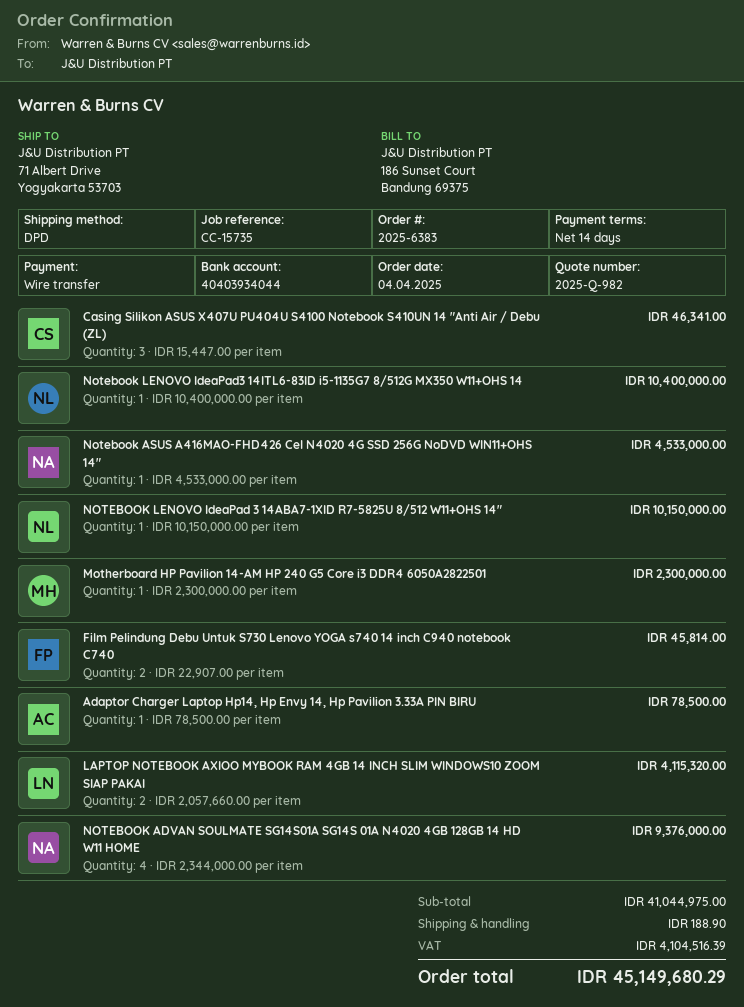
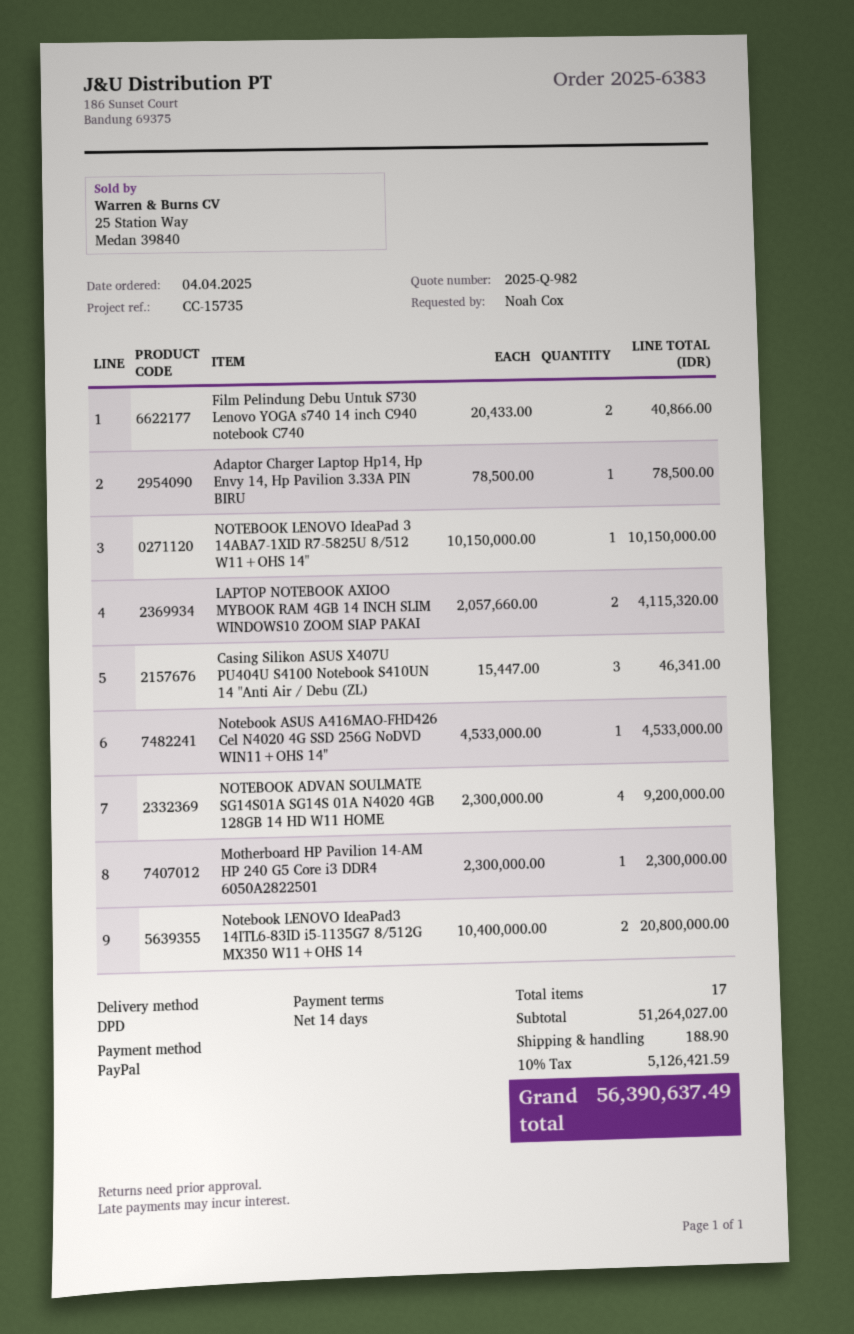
payment method: bank transfer -> PayPal
Notebook LENOVO IdeaPad3 14ITL6-83ID i5-1135G7 8/512G MX350 W11+OHS 14: 1 x 10400000.00 = 10400000.00 -> 2 x 10400000.00 = 20800000.00
Film Pelindung Debu Untuk S730 Lenovo YOGA s740 14 inch C940 notebook C740: 2 x 22907.00 = 45814.00 -> 2 x 20433.00 = 40866.00
NOTEBOOK ADVAN SOULMATE SG14S01A SG14S 01A N4020 4GB 128GB 14 HD W11 HOME: 4 x 2344000.00 = 9376000.00 -> 4 x 2300000.00 = 9200000.00
subtotal: 41044975.00 -> 51264027.00
tax: 4104516.39 -> 5126421.59
total: 45149680.29 -> 56390637.49

